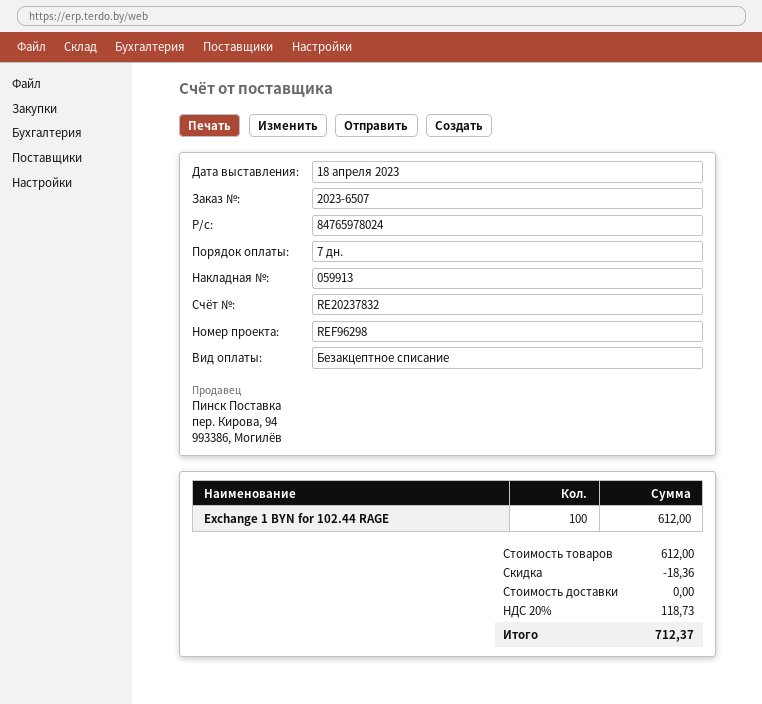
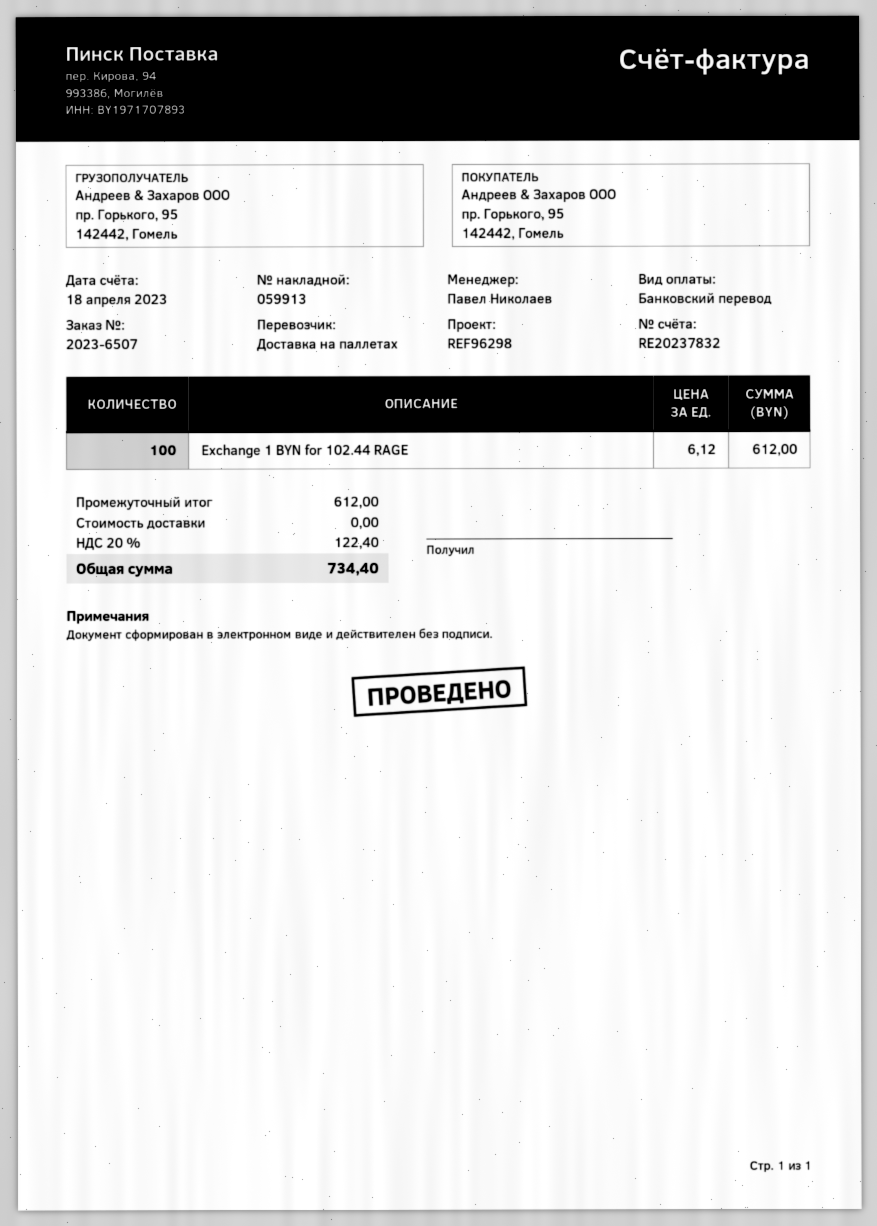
payment method: direct debit -> bank transfer
discount: 18.36 -> none
tax: 20% = 118.73 -> 20% = 122.40
total: 712.37 -> 734.40

